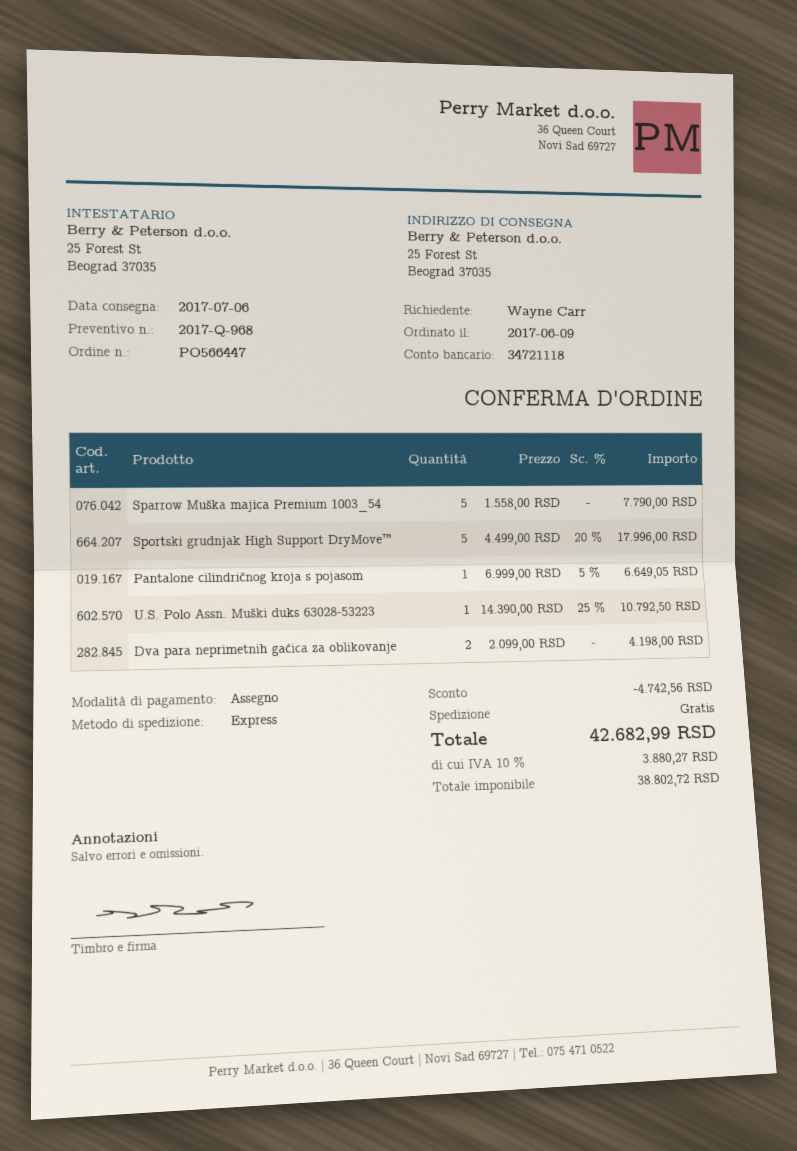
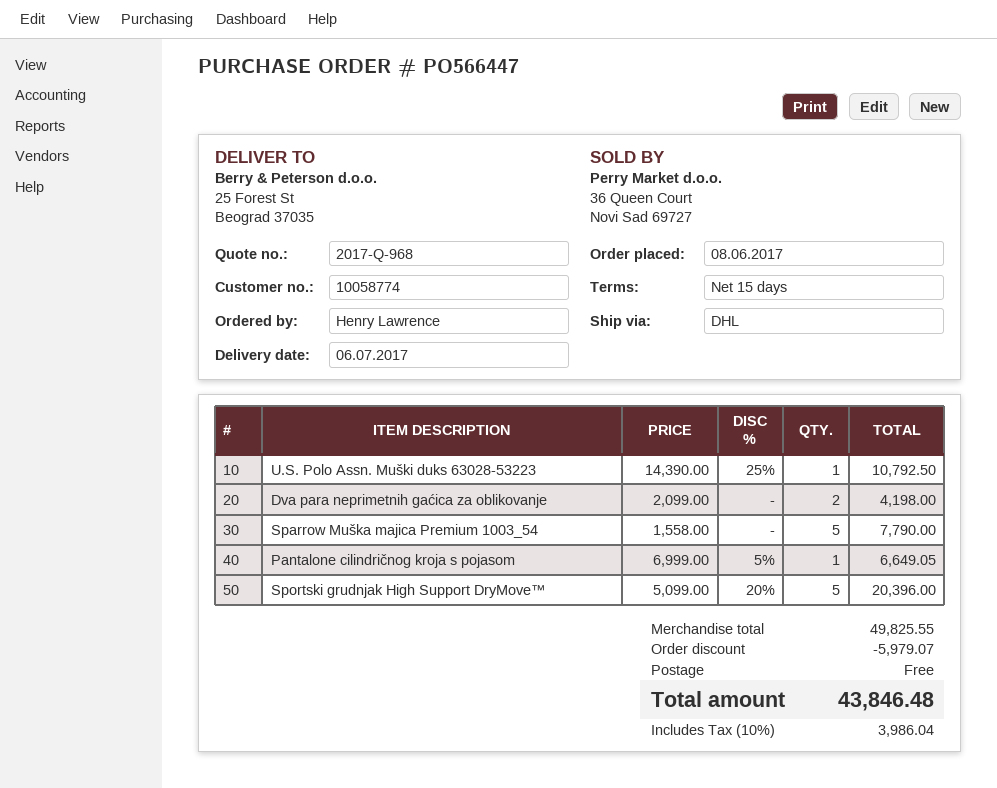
order date: 2017-06-09 -> 2017-06-08
ordered by: Wayne Carr -> Henry Lawrence
shipping method: express -> DHL
Sportski grudnjak High Support DryMove™: 5 x 4499.00 - 20% = 17996.00 -> 5 x 5099.00 - 20% = 20396.00
discount: 4742.56 -> 5979.07
tax: 10% = 3880.27 -> 10% = 3986.04
total: 42682.99 -> 43846.48

